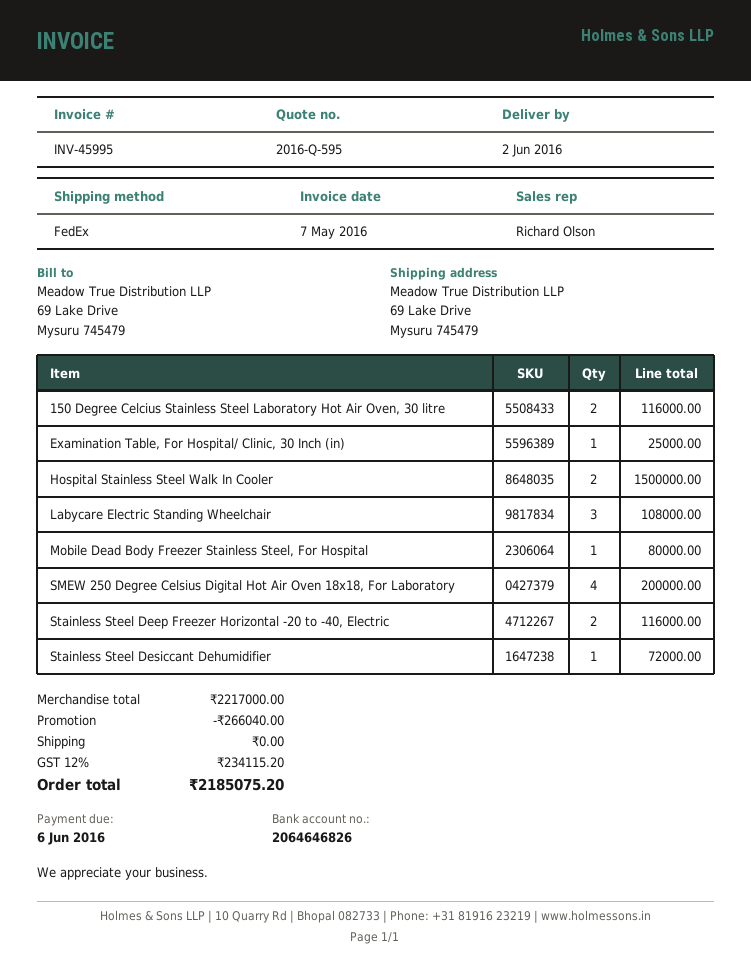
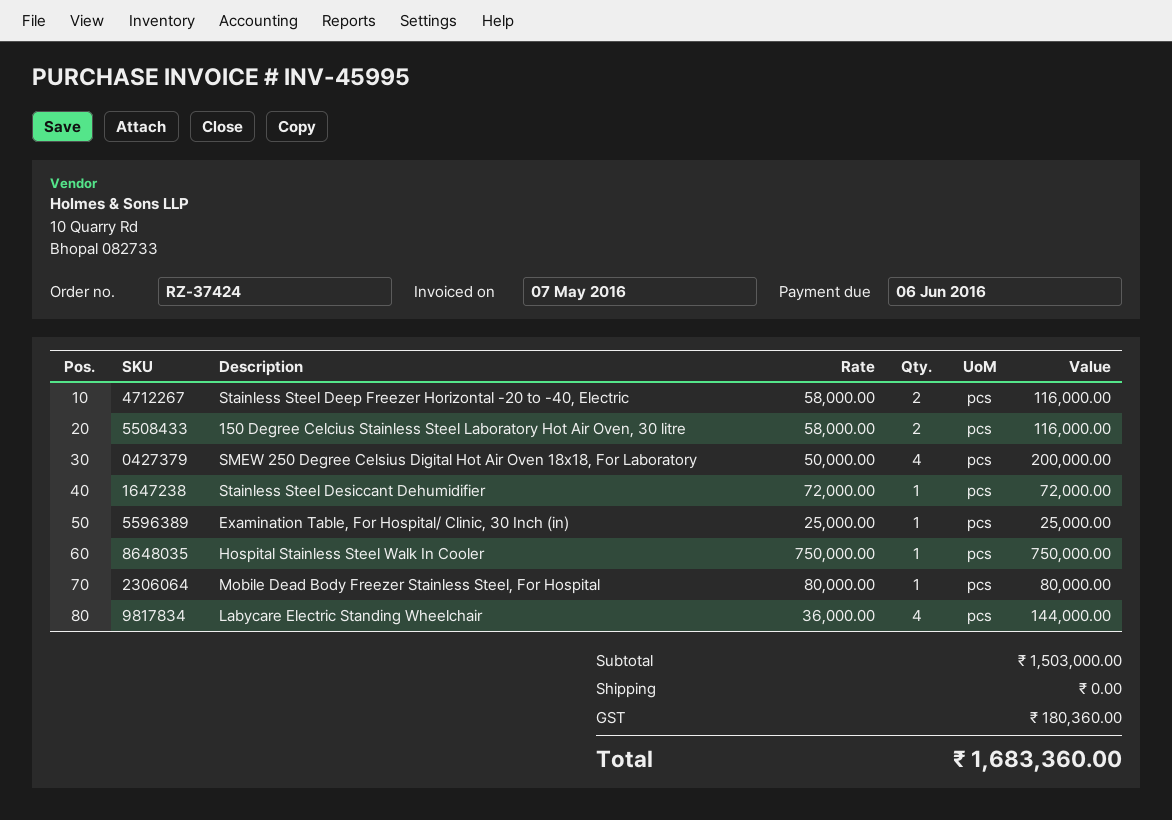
Hospital Stainless Steel Walk In Cooler: 2 for 1500000.00 -> 1 for 750000.00
Labycare Electric Standing Wheelchair: 3 for 108000.00 -> 4 for 144000.00
subtotal: 2217000.00 -> 1503000.00
discount: 266040.00 -> none
tax: 234115.20 -> 180360.00
total: 2185075.20 -> 1683360.00

